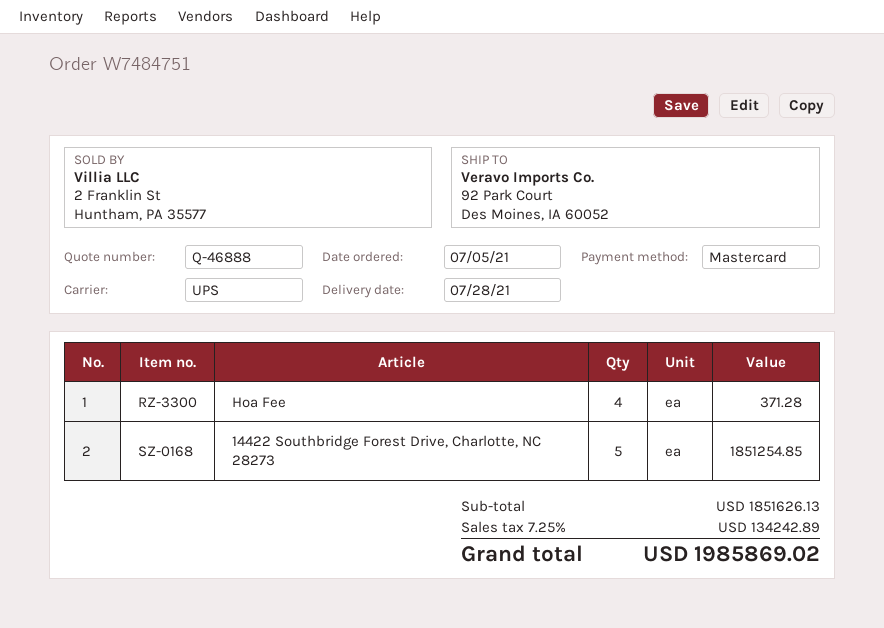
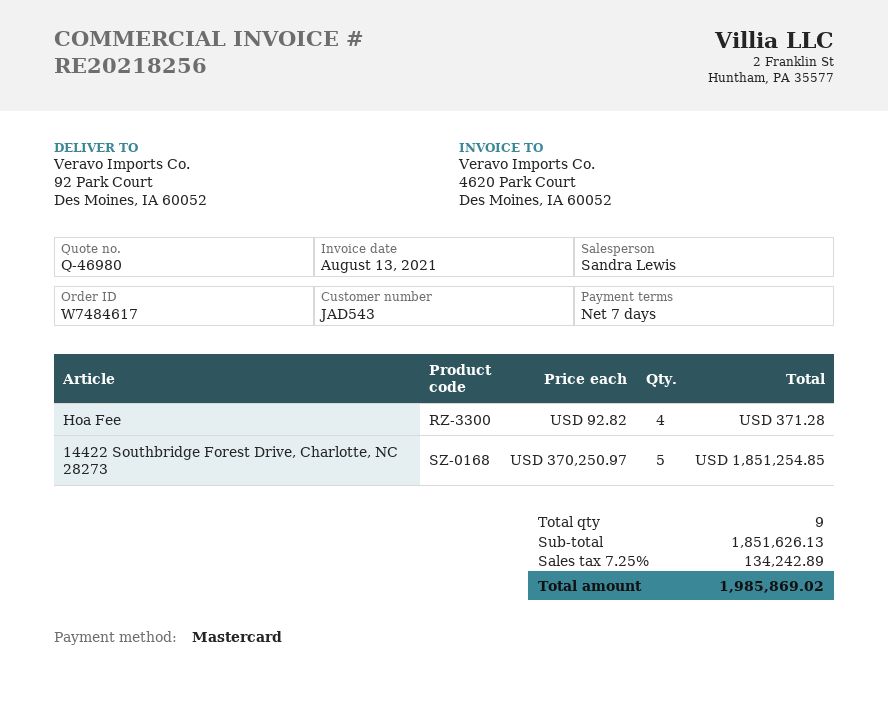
quote number: Q-46888 -> Q-46980
order number: W7484751 -> W7484617

